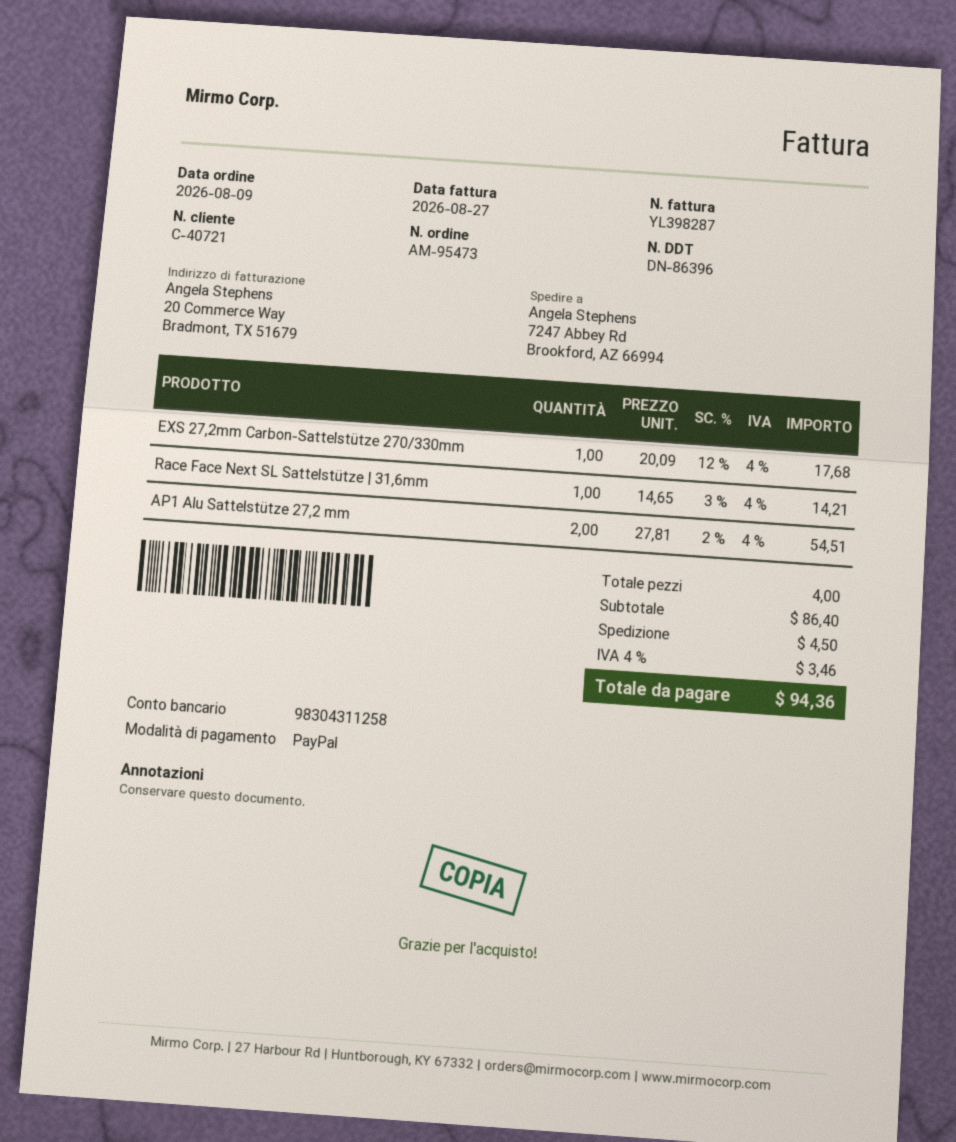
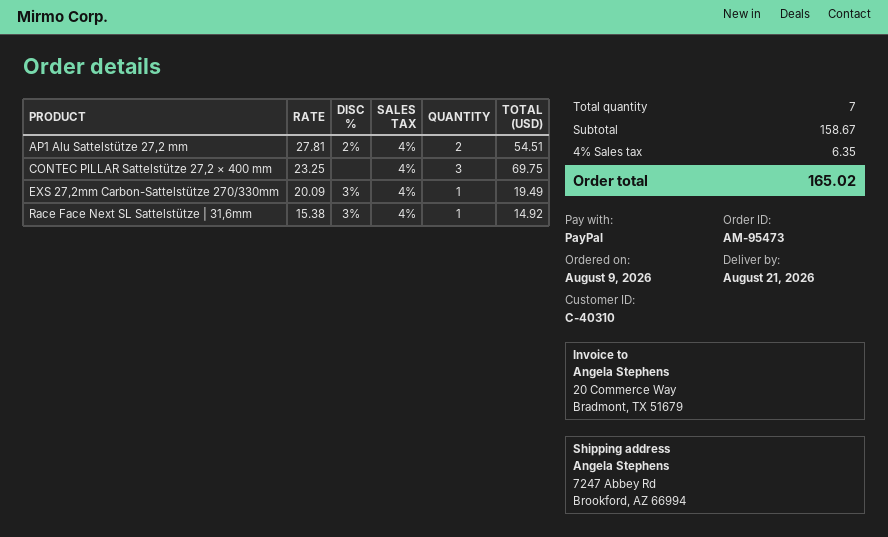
customer number: C-40721 -> C-40310
EXS 27,2mm Carbon-Sattelstütze 270/330mm: 1 x 20.09 - 12% = 17.68 -> 1 x 20.09 - 3% = 19.49
Race Face Next SL Sattelstütze | 31,6mm: 1 x 14.65 - 3% = 14.21 -> 1 x 15.38 - 3% = 14.92
CONTEC PILLAR Sattelstütze 27,2 × 400 mm: none -> 3 x 23.25 = 69.75
total quantity: 4 -> 7
subtotal: 86.40 -> 158.67
shipping: 4.50 -> none
tax: 4% = 3.46 -> 4% = 6.35
total: 94.36 -> 165.02

